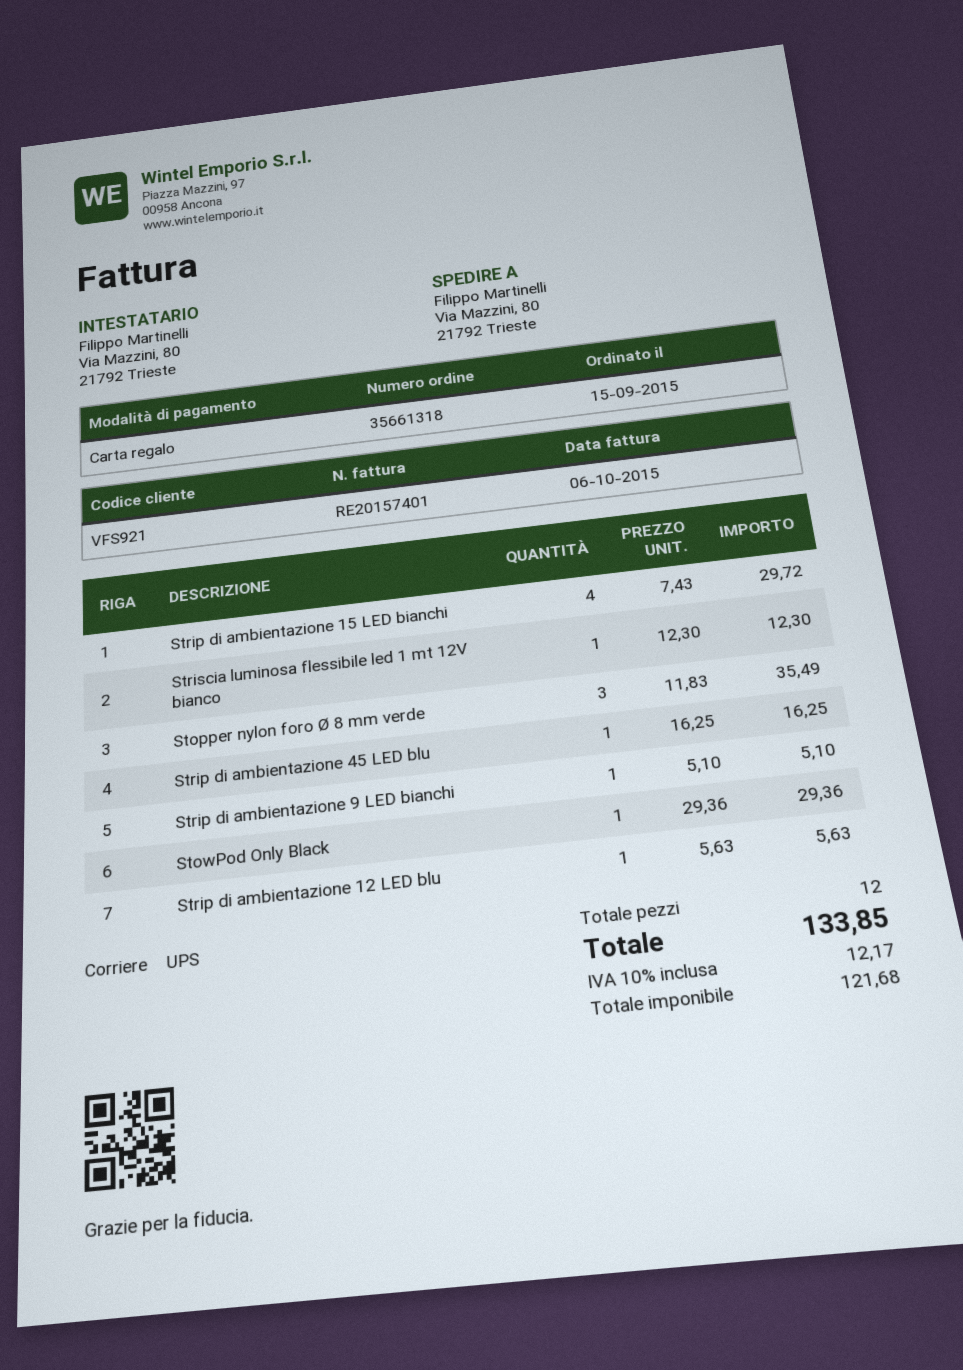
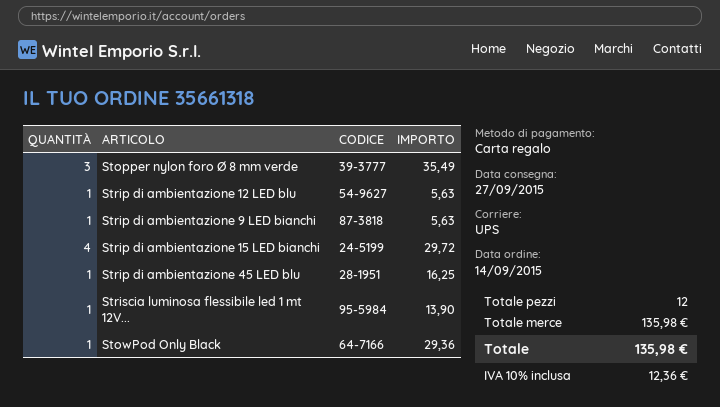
order date: 2015-09-15 -> 2015-09-14
Striscia luminosa flessibile led 1 mt 12V bianco: 1 for 12.30 -> 1 for 13.90
Strip di ambientazione 9 LED bianchi: 1 for 5.10 -> 1 for 5.63
tax: 10% = 12.17 -> 10% = 12.36
total: 133.85 -> 135.98

